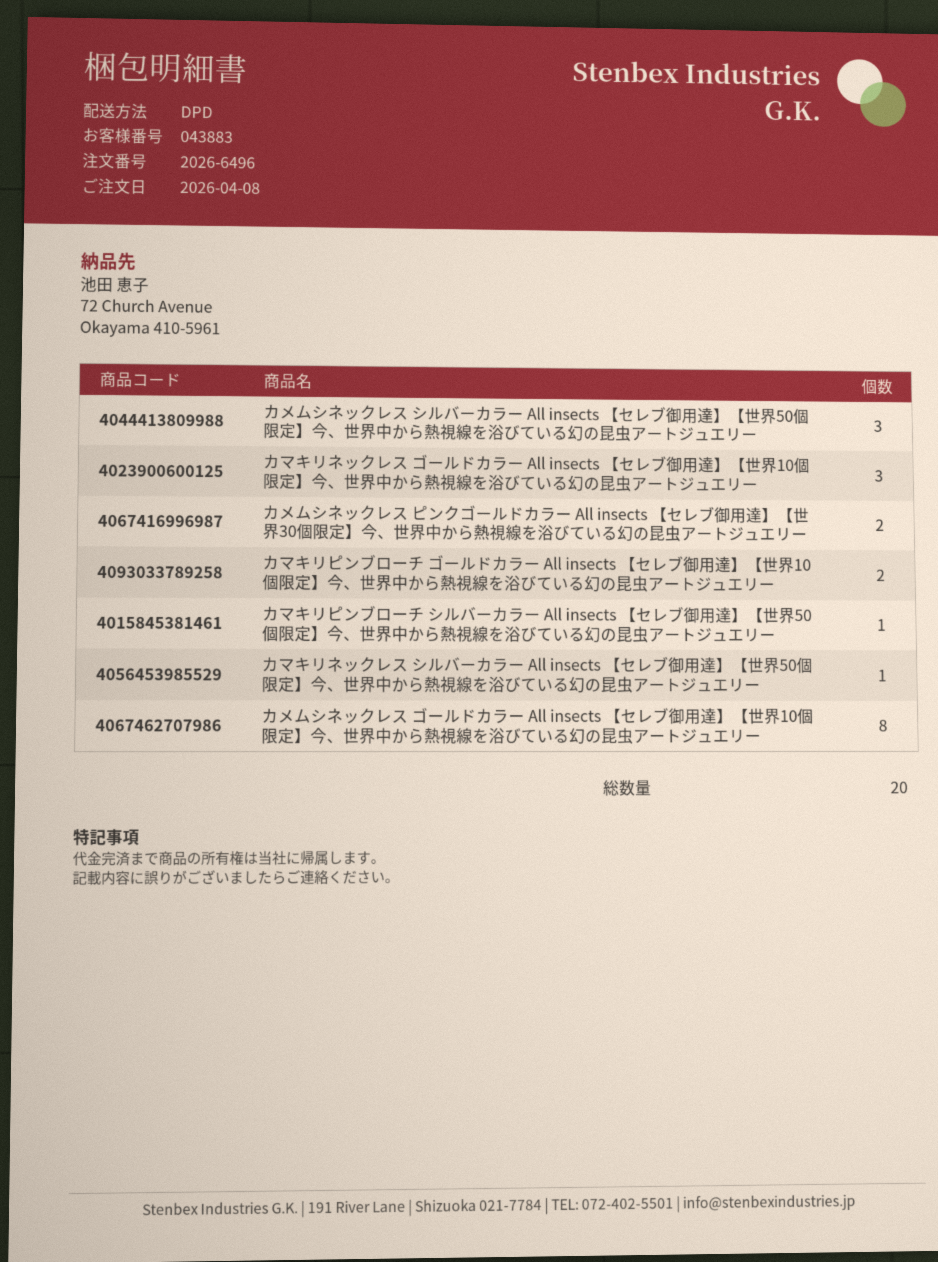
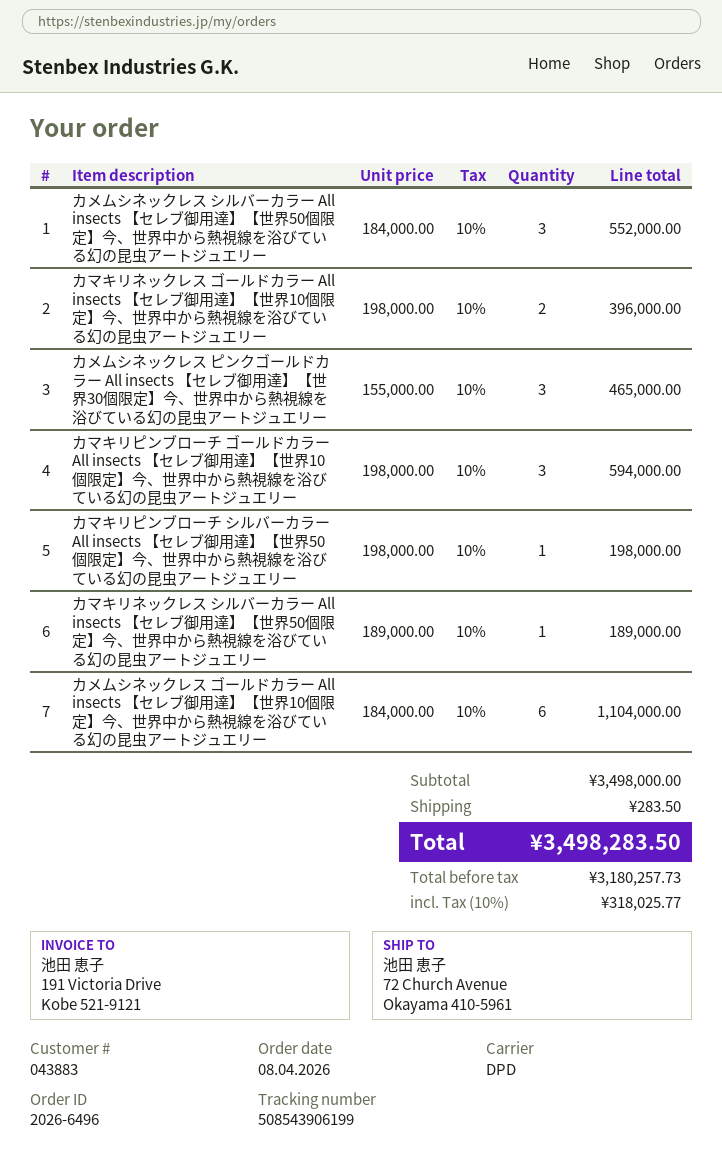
カマキリネックレス ゴールドカラー All insects 【セレブ御用達】【世界10個限定】今、世界中から熱視線を浴びている幻の昆虫アートジュエリー: 3 -> 2
カメムシネックレス ピンクゴールドカラー All insects 【セレブ御用達】【世界30個限定】今、世界中から熱視線を浴びている幻の昆虫アートジュエリー: 2 -> 3
カマキリピンブローチ ゴールドカラー All insects 【セレブ御用達】【世界10個限定】今、世界中から熱視線を浴びている幻の昆虫アートジュエリー: 2 -> 3
カメムシネックレス ゴールドカラー All insects 【セレブ御用達】【世界10個限定】今、世界中から熱視線を浴びている幻の昆虫アートジュエリー: 8 -> 6

